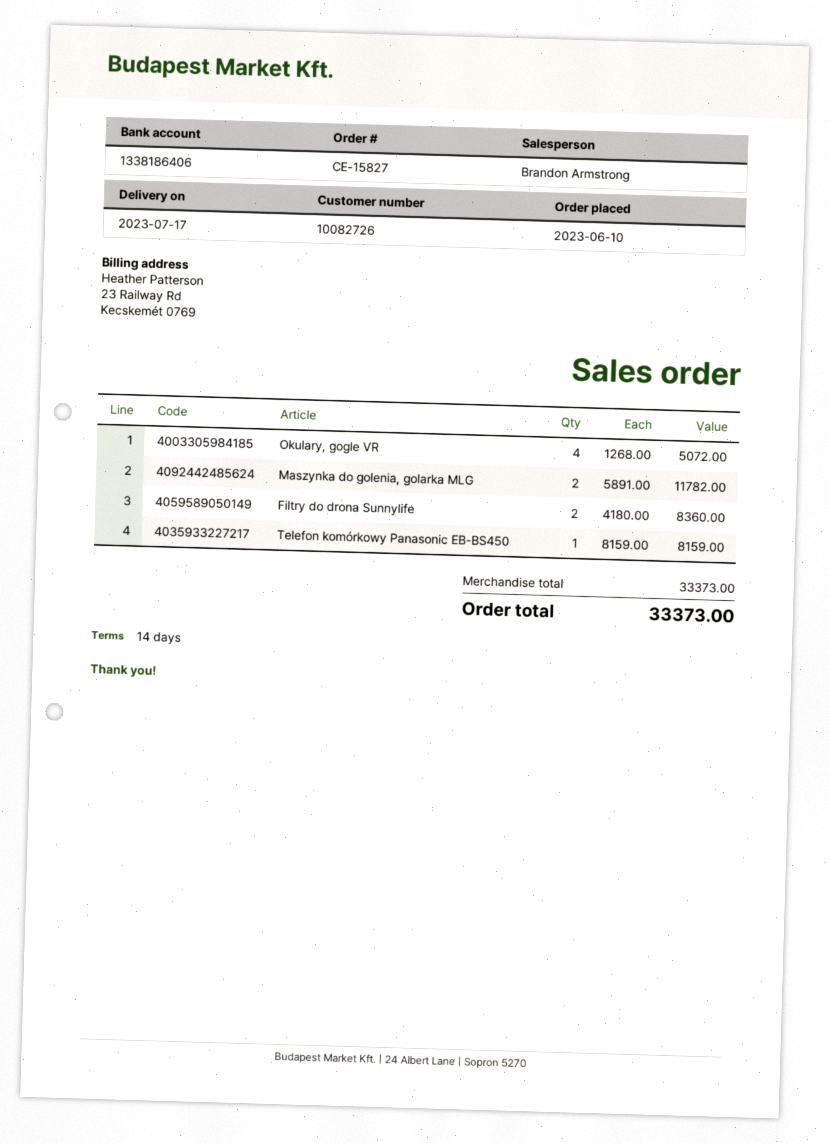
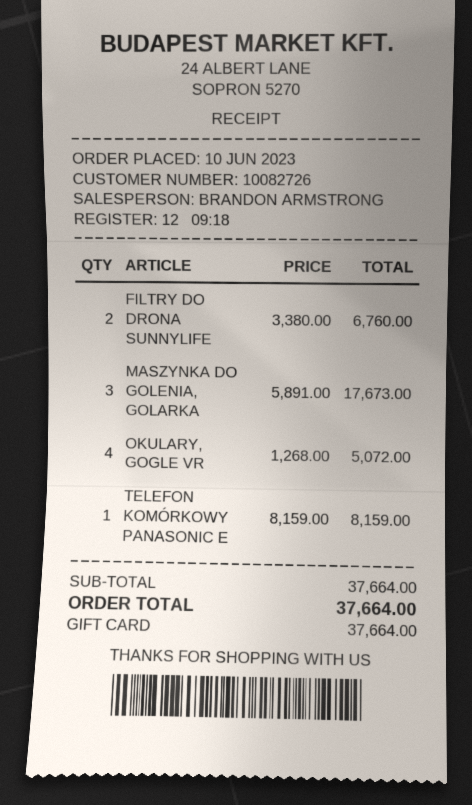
Maszynka do golenia, golarka MLG: 2 x 5891.00 = 11782.00 -> 3 x 5891.00 = 17673.00
Filtry do drona Sunnylife: 2 x 4180.00 = 8360.00 -> 2 x 3380.00 = 6760.00
subtotal: 33373.00 -> 37664.00
total: 33373.00 -> 37664.00

